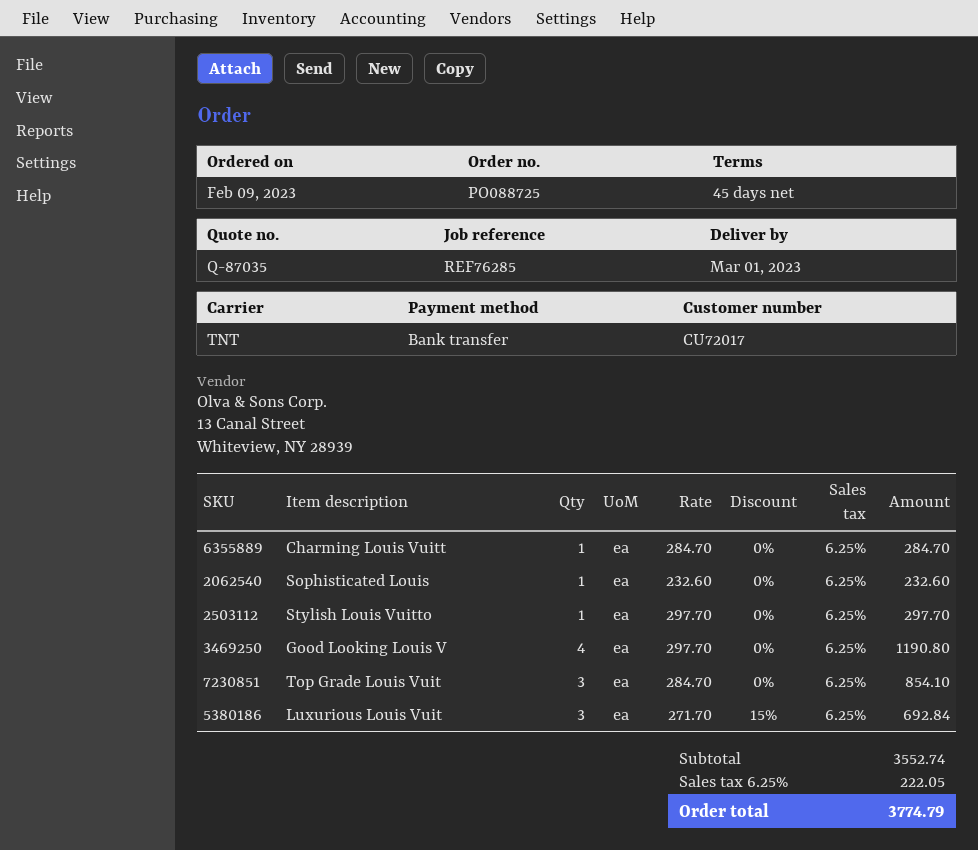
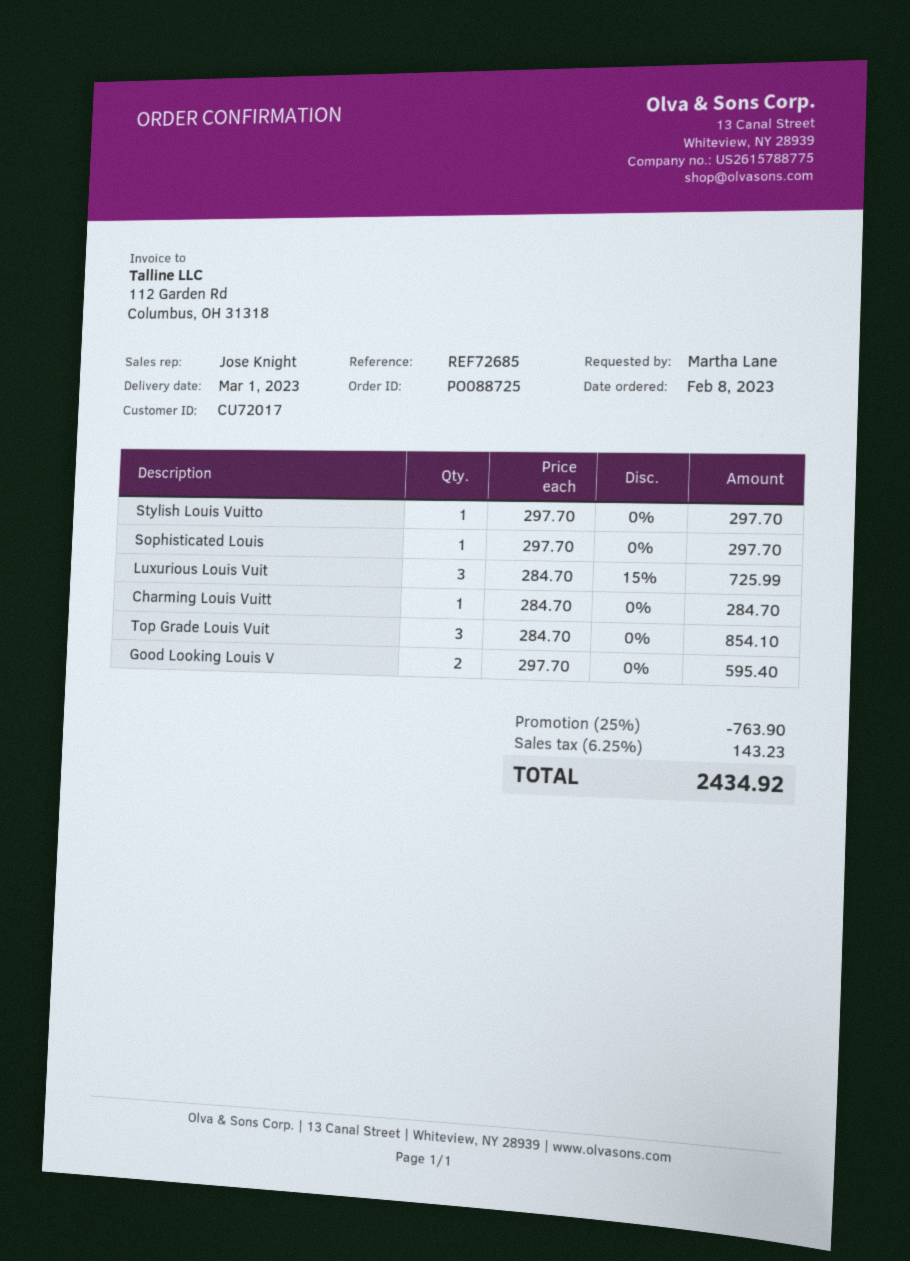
order date: 2023-02-09 -> 2023-02-08
reference: REF76285 -> REF72685
Sophisticated Louis: 1 x 232.60 = 232.60 -> 1 x 297.70 = 297.70
Good Looking Louis V: 4 x 297.70 = 1190.80 -> 2 x 297.70 = 595.40
Luxurious Louis Vuit: 3 x 271.70 - 15% = 692.84 -> 3 x 284.70 - 15% = 725.99
discount: none -> 25% = 763.90
tax: 6.25% = 222.05 -> 6.25% = 143.23
total: 3774.79 -> 2434.92

